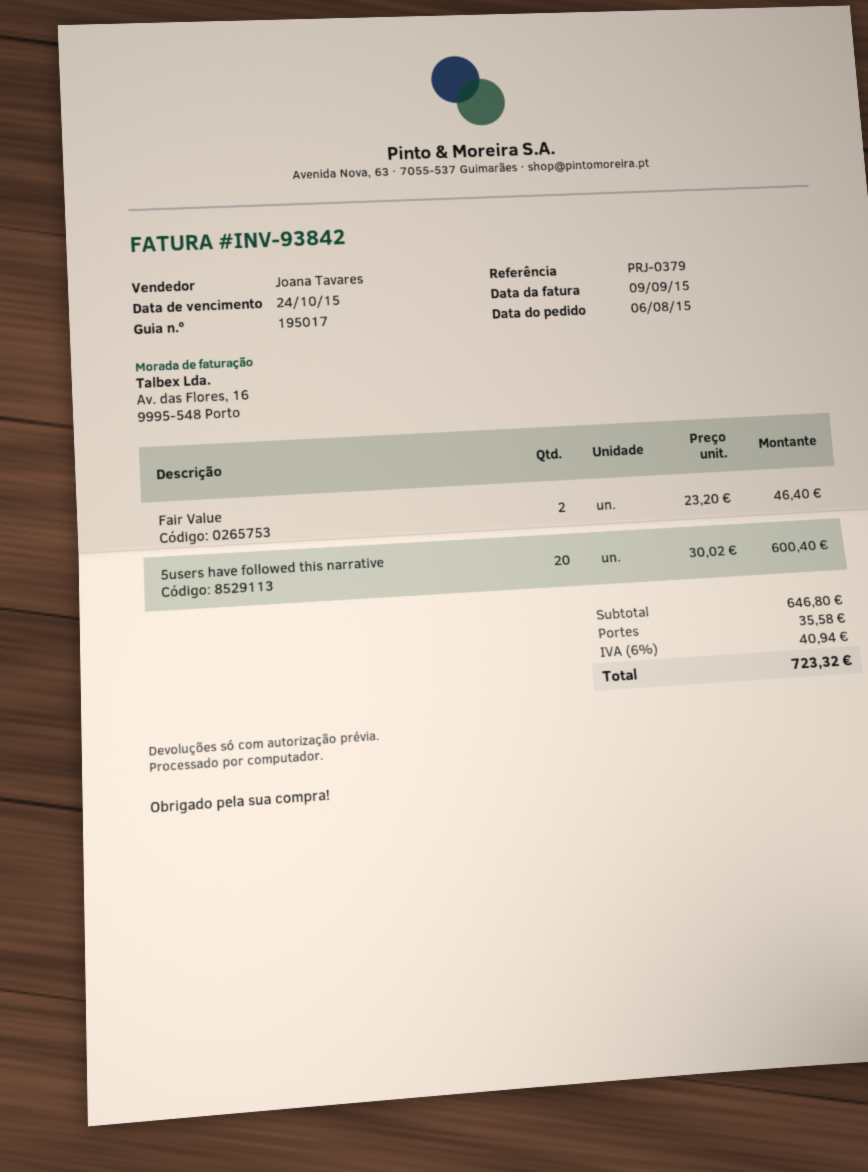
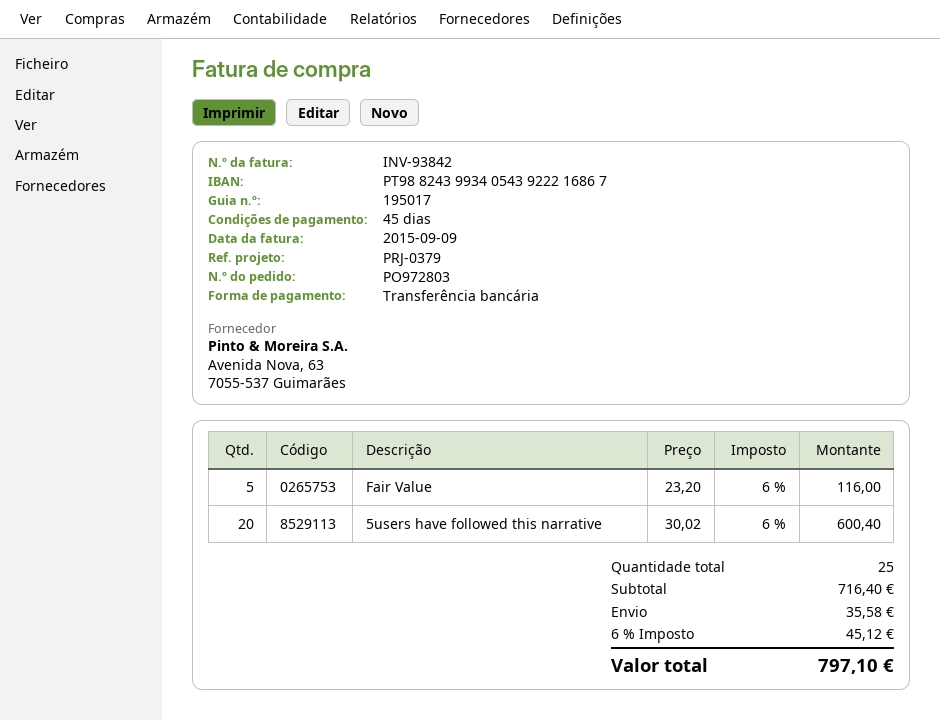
Fair Value: 2 x 23.20 = 46.40 -> 5 x 23.20 = 116.00
subtotal: 646.80 -> 716.40
tax: 6% = 40.94 -> 6% = 45.12
total: 723.32 -> 797.10

